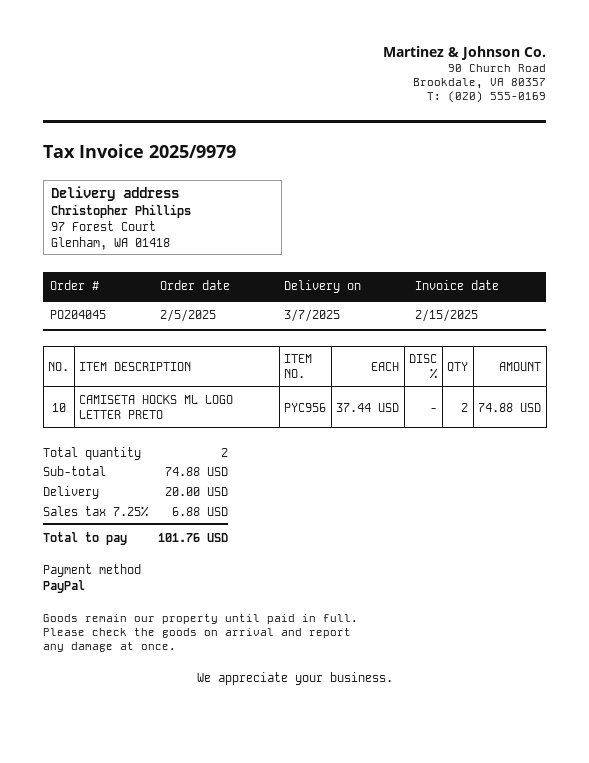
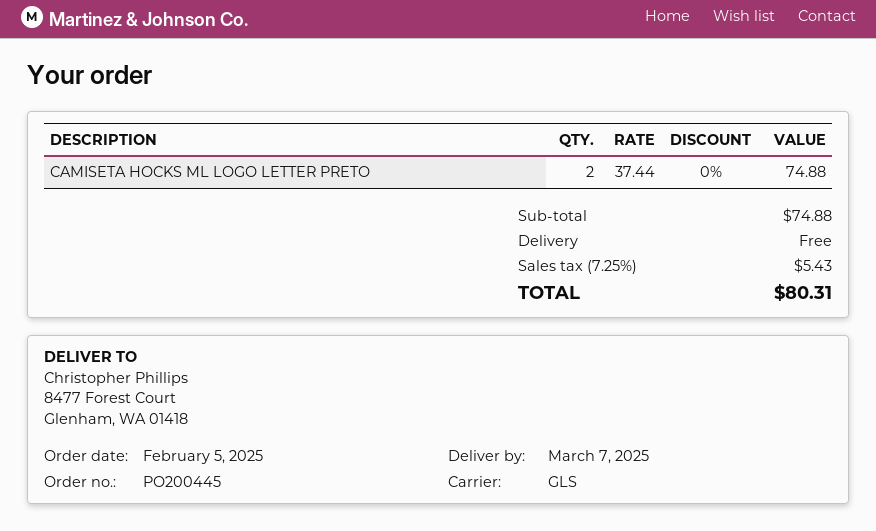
order number: PO204045 -> PO200445
ship to: 97 Forest Court, Glenham, WA 01418 -> 8477 Forest Court, Glenham, WA 01418
shipping: 20.00 -> 0.00
tax: 7.25% = 6.88 -> 7.25% = 5.43
total: 101.76 -> 80.31

